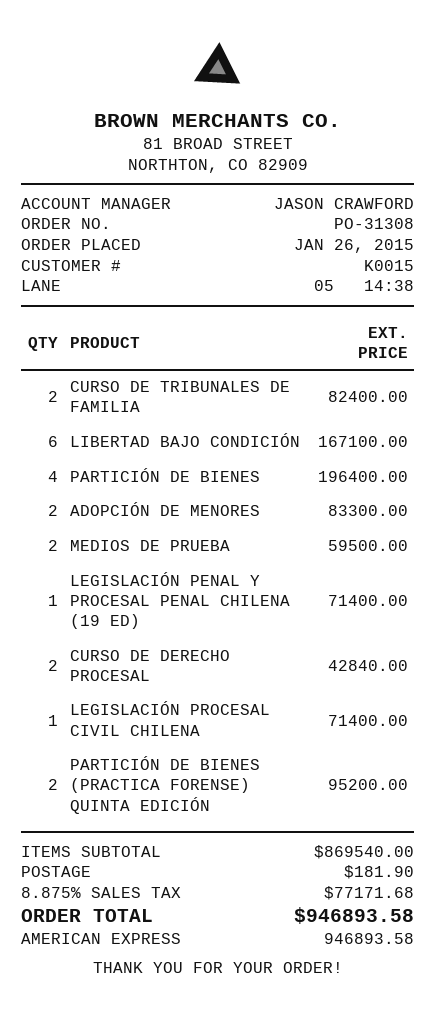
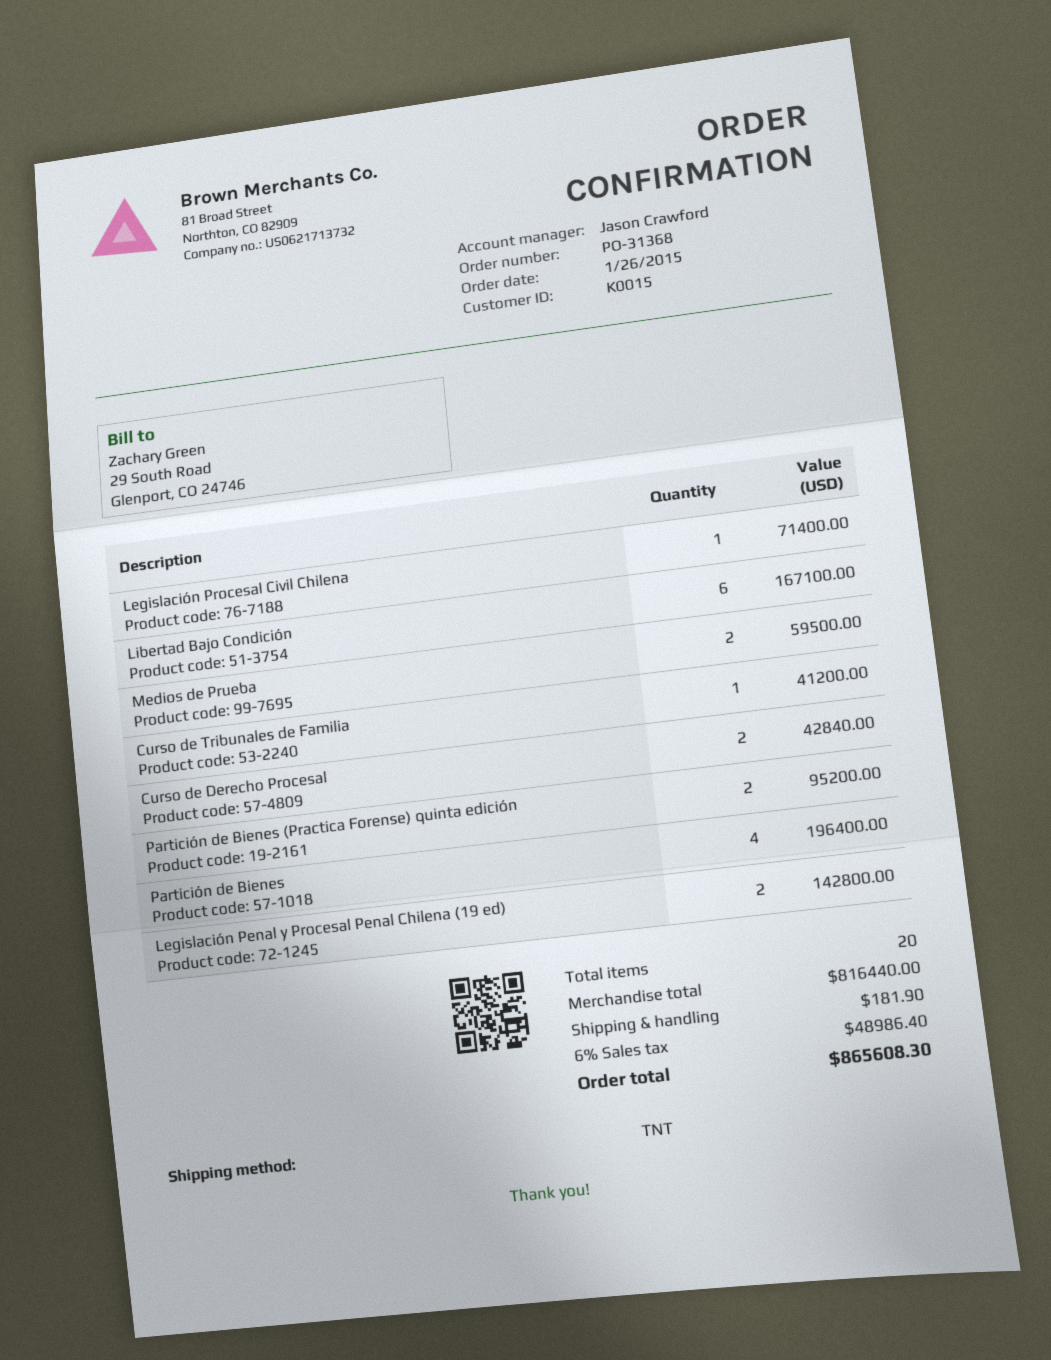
order number: PO-31308 -> PO-31368
CURSO DE TRIBUNALES DE FAMILIA: 2 for 82400.00 -> 1 for 41200.00
ADOPCIÓN DE MENORES: 2 for 83300.00 -> none
LEGISLACIÓN PENAL Y PROCESAL PENAL CHILENA (19 ED): 1 for 71400.00 -> 2 for 142800.00
subtotal: 869540.00 -> 816440.00
tax: 8.875% = 77171.68 -> 6% = 48986.40
total: 946893.58 -> 865608.30

